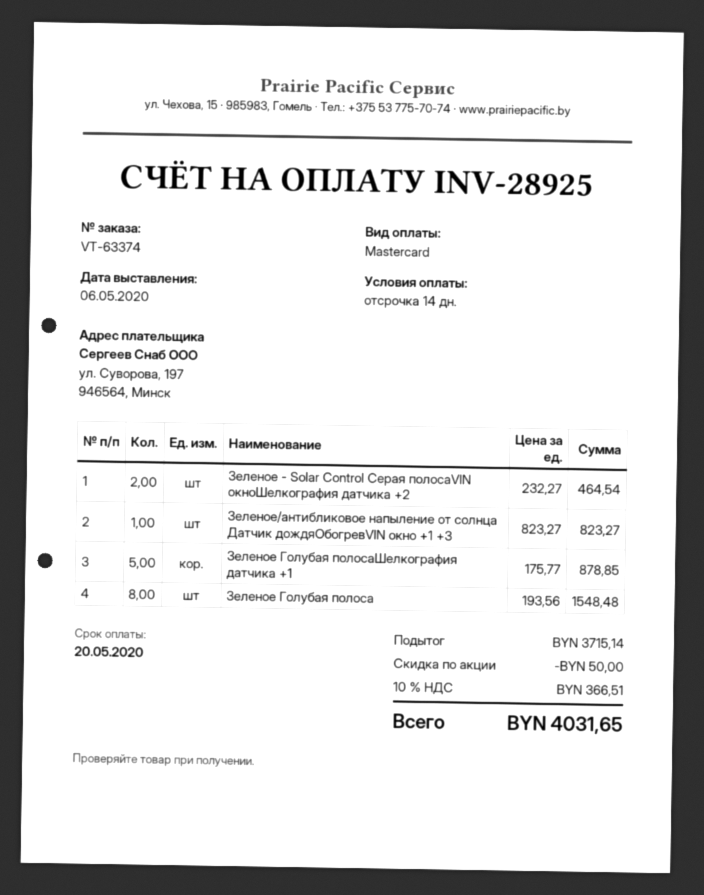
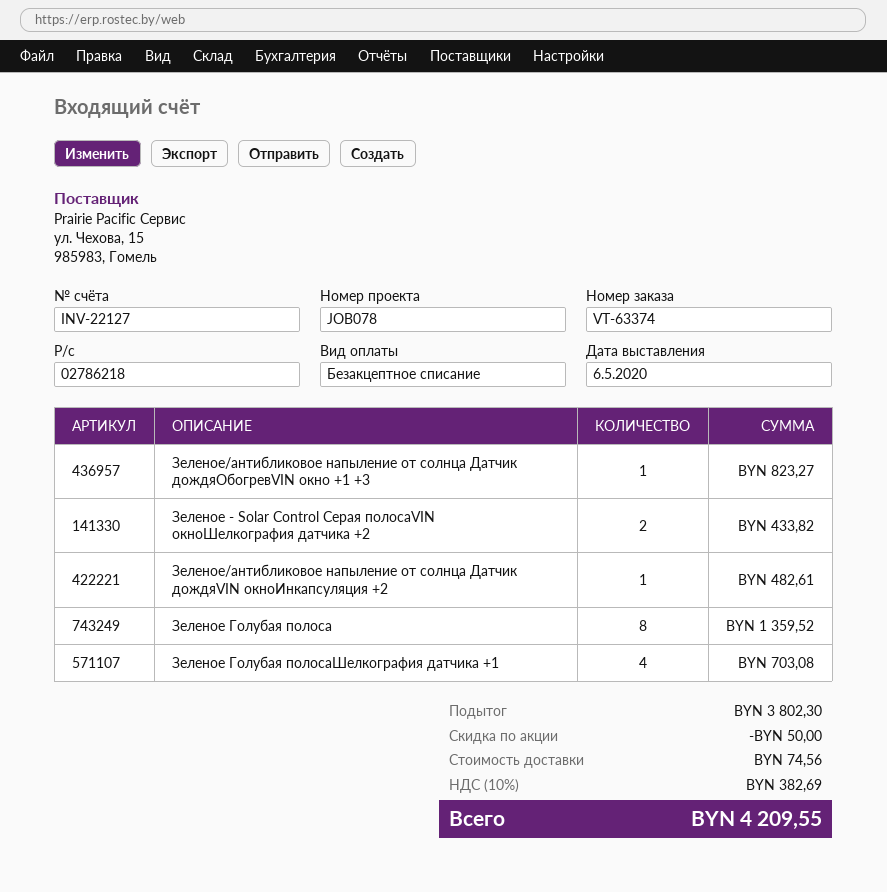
invoice number: INV-28925 -> INV-22127
payment method: Mastercard -> direct debit
Зеленое - Solar Control Серая полосаVIN окноШелкография датчика +2: 2 for 464.54 -> 2 for 433.82
Зеленое Голубая полосаШелкография датчика +1: 5 for 878.85 -> 4 for 703.08
Зеленое Голубая полоса: 8 for 1548.48 -> 8 for 1359.52
Зеленое/антибликовое напыление от солнца Датчик дождяVIN окноИнкапсуляция +2: none -> 1 for 482.61
subtotal: 3715.14 -> 3802.30
shipping: none -> 74.56
tax: 10% = 366.51 -> 10% = 382.69
total: 4031.65 -> 4209.55

